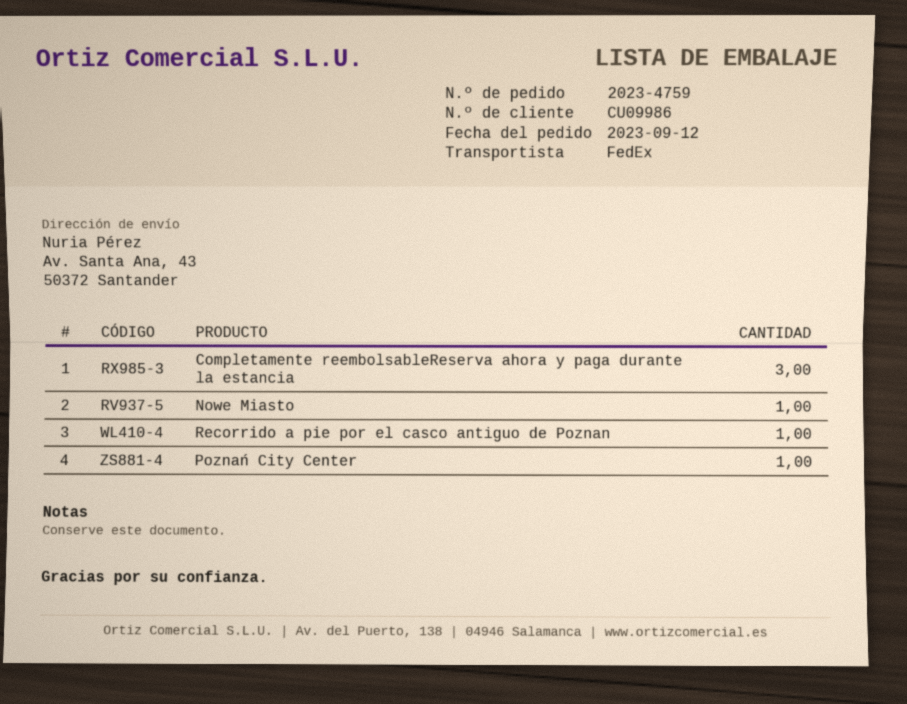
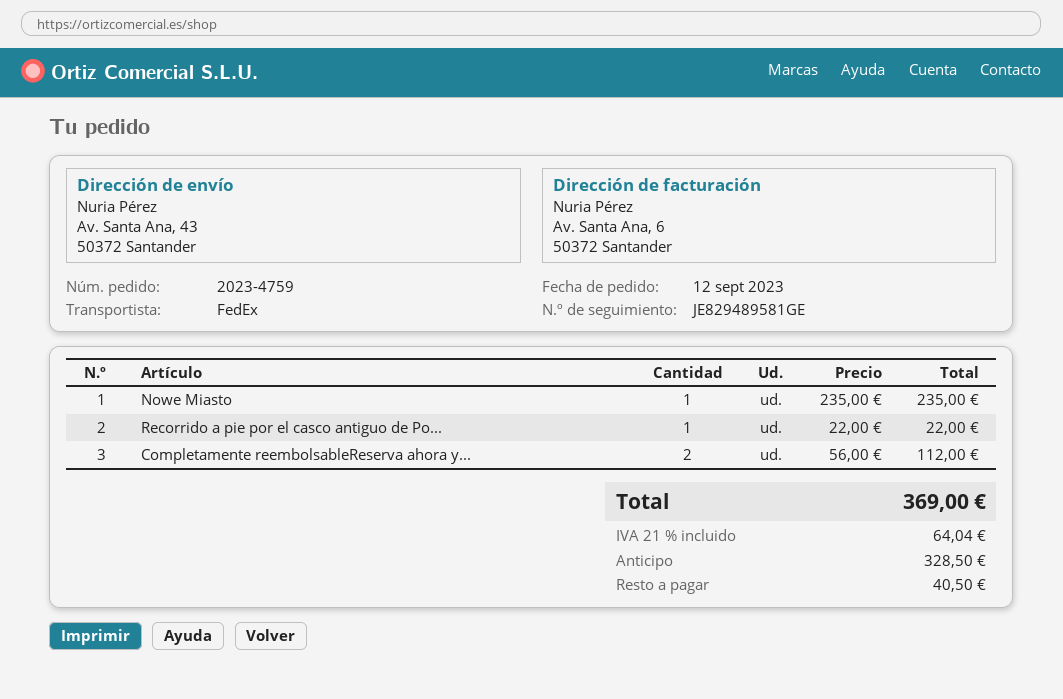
Completamente reembolsableReserva ahora y paga durante la estancia: 3 -> 2
Poznań City Center: 1 -> none

